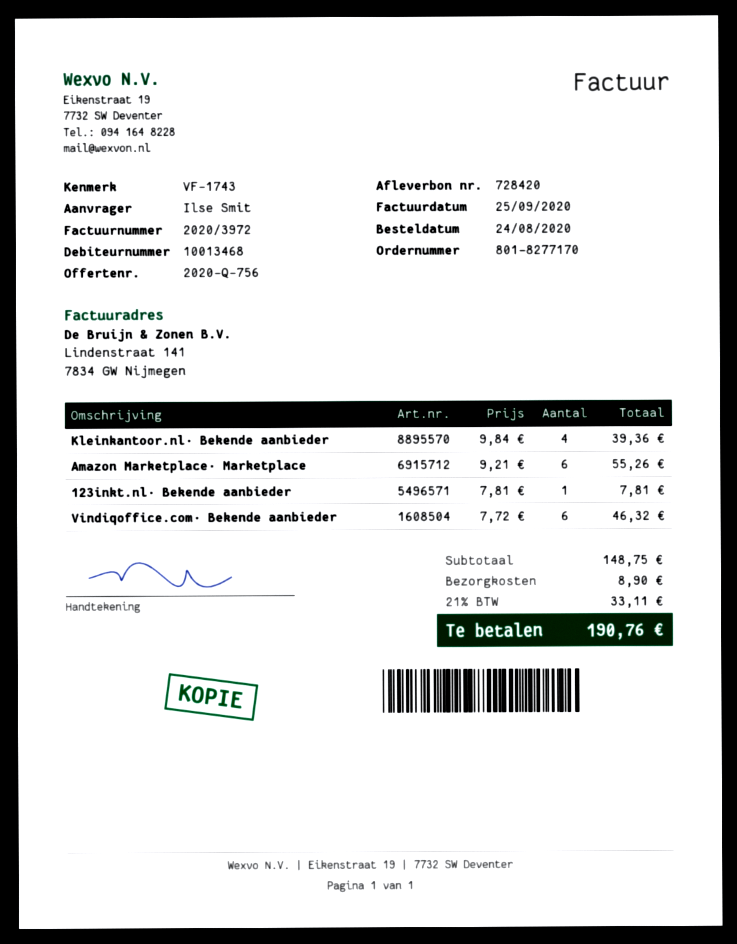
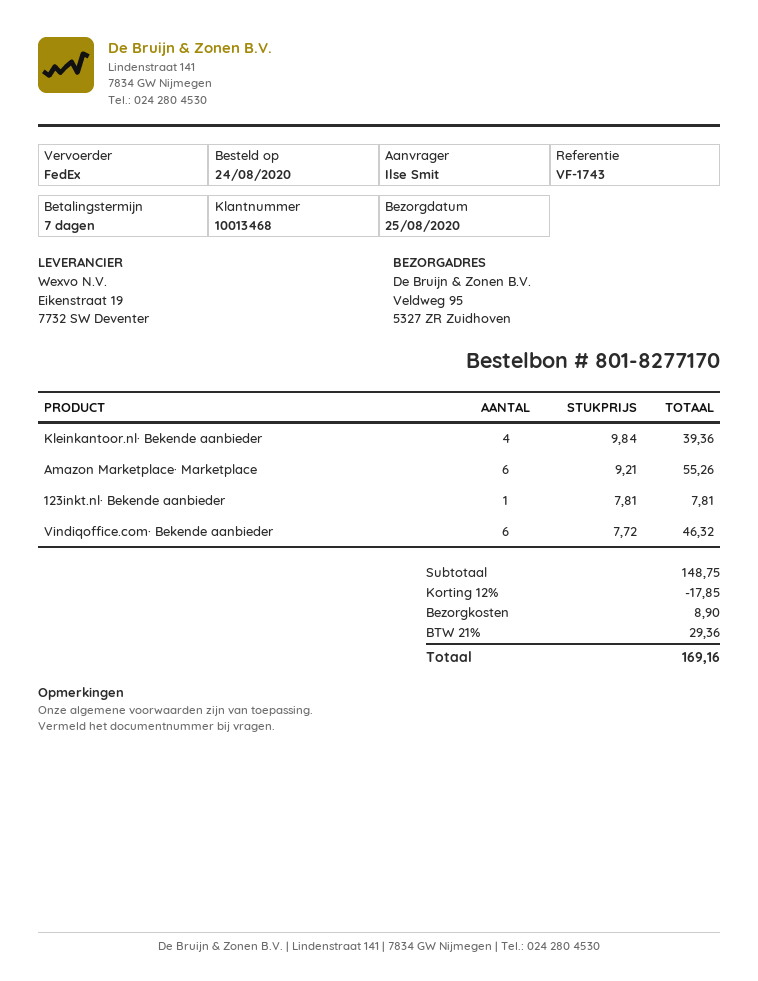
discount: none -> 12% = 17.85
tax: 21% = 33.11 -> 21% = 29.36
total: 190.76 -> 169.16

